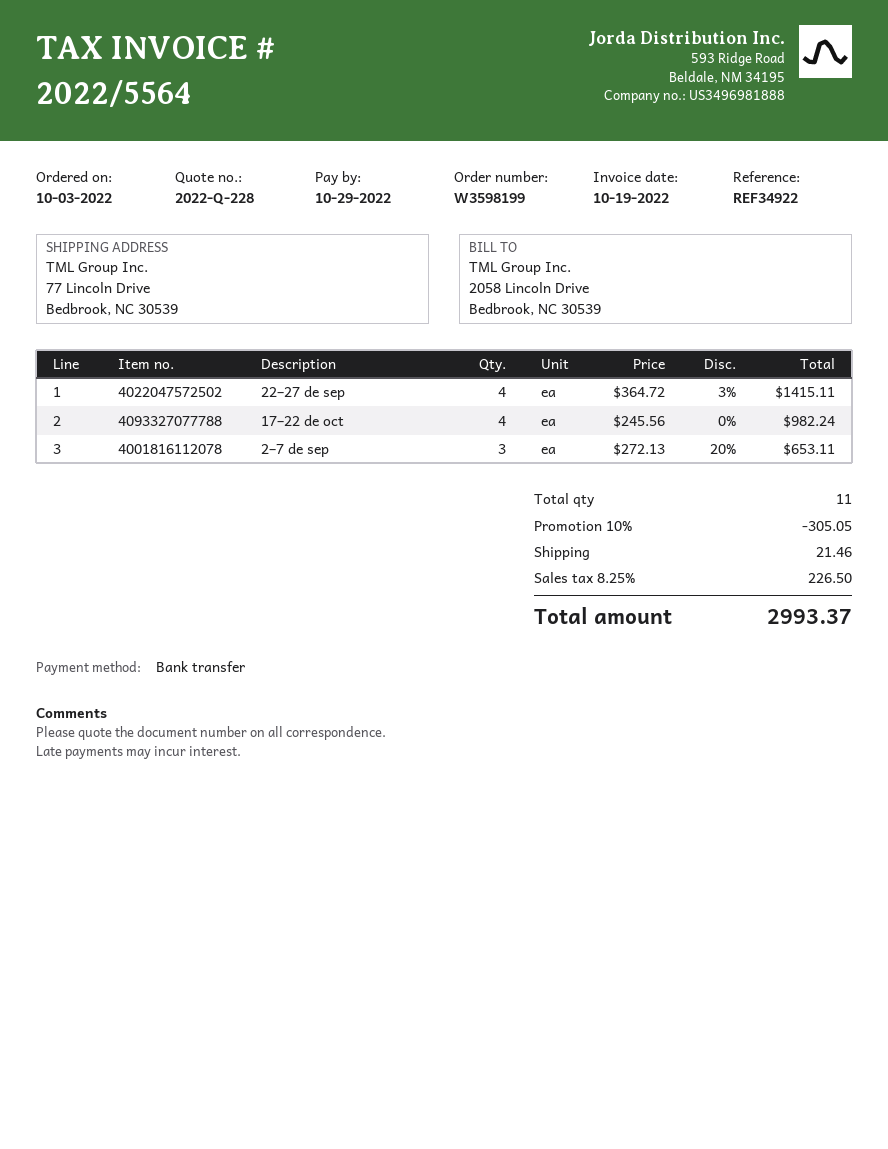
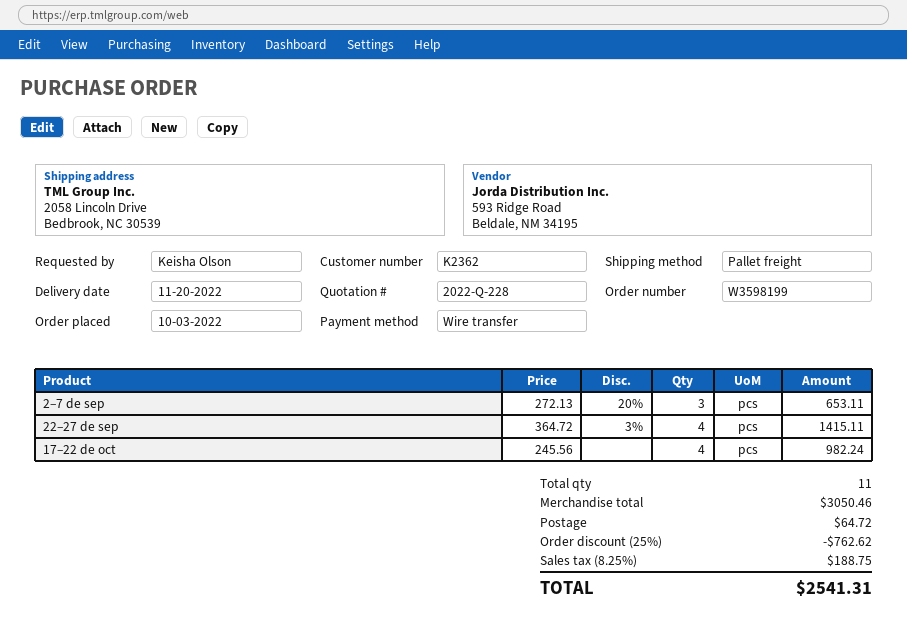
ship to: 77 Lincoln Drive, Bedbrook, NC 30539 -> 2058 Lincoln Drive, Bedbrook, NC 30539
discount: 10% = 305.05 -> 25% = 762.62
shipping: 21.46 -> 64.72
tax: 8.25% = 226.50 -> 8.25% = 188.75
total: 2993.37 -> 2541.31

